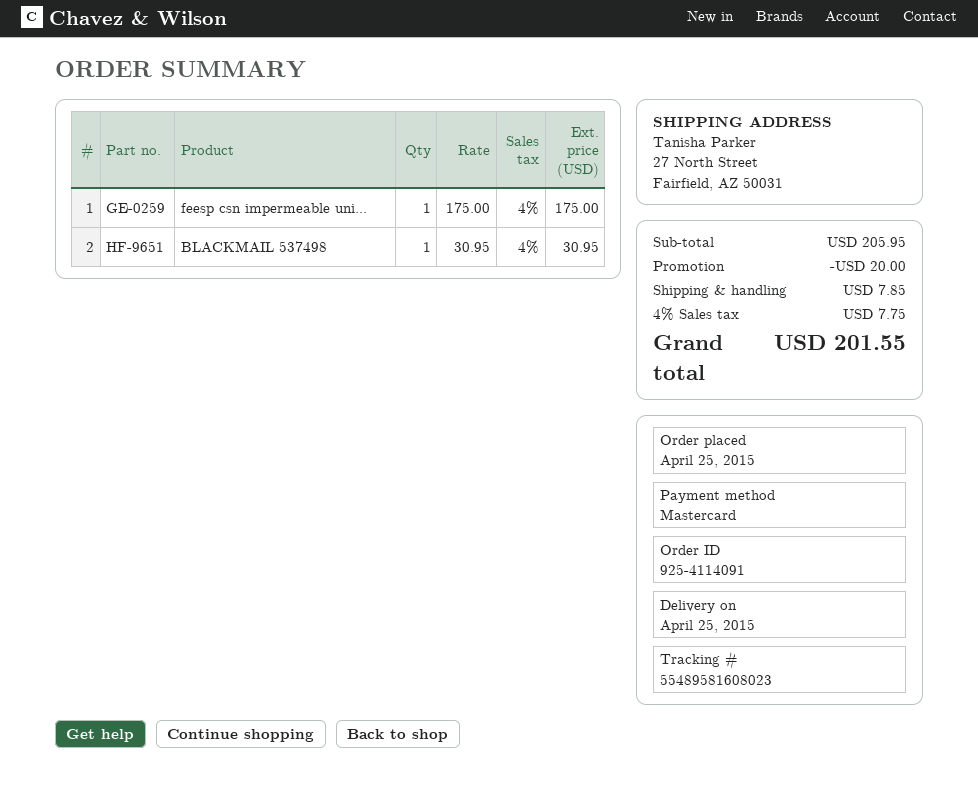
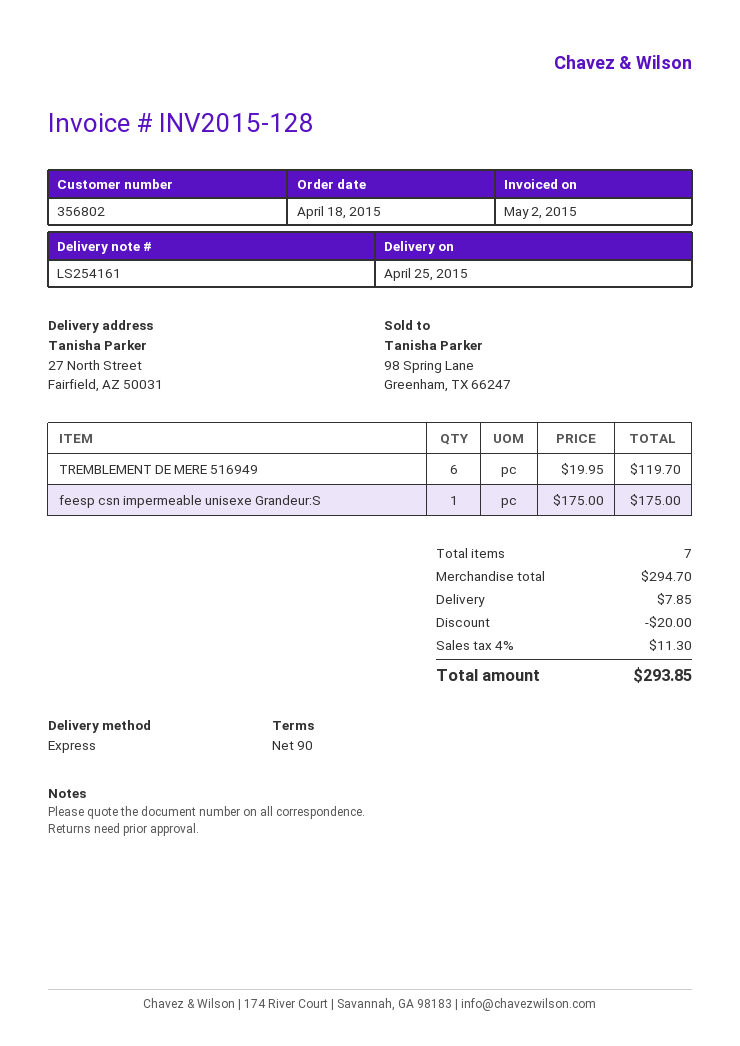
order date: 2015-04-25 -> 2015-04-18
BLACKMAIL 537498: 1 x 30.95 = 30.95 -> none
TREMBLEMENT DE MERE 516949: none -> 6 x 19.95 = 119.70
subtotal: 205.95 -> 294.70
tax: 4% = 7.75 -> 4% = 11.30
total: 201.55 -> 293.85

